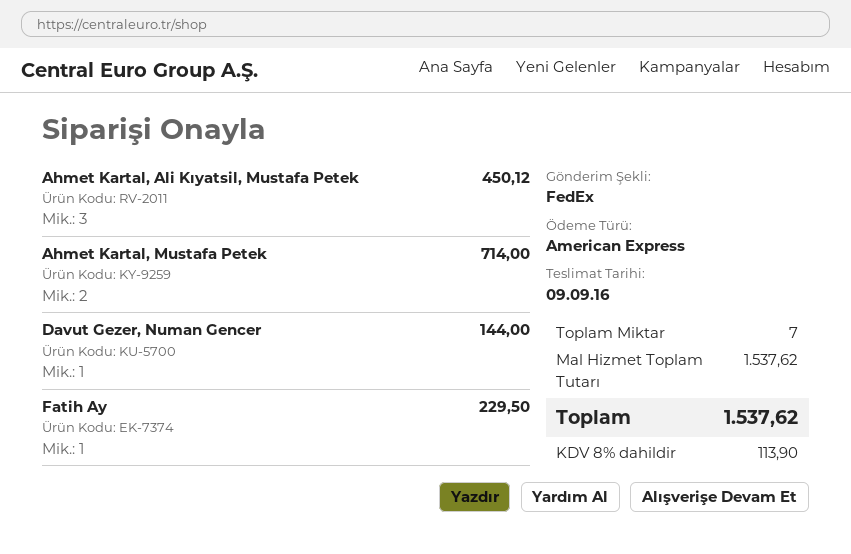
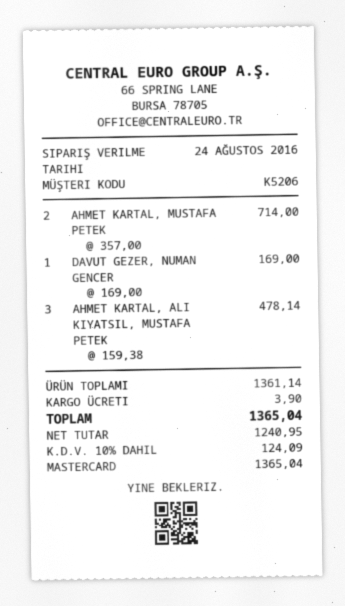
payment method: American Express -> Mastercard
Ahmet Kartal, Ali Kıyatsil, Mustafa Petek: 3 for 450.12 -> 3 for 478.14
Davut Gezer, Numan Gencer: 1 for 144.00 -> 1 for 169.00
Fatih Ay: 1 for 229.50 -> none
subtotal: 1537.62 -> 1361.14
shipping: none -> 3.90
tax: 8% = 113.90 -> 10% = 124.09
total: 1537.62 -> 1365.04

